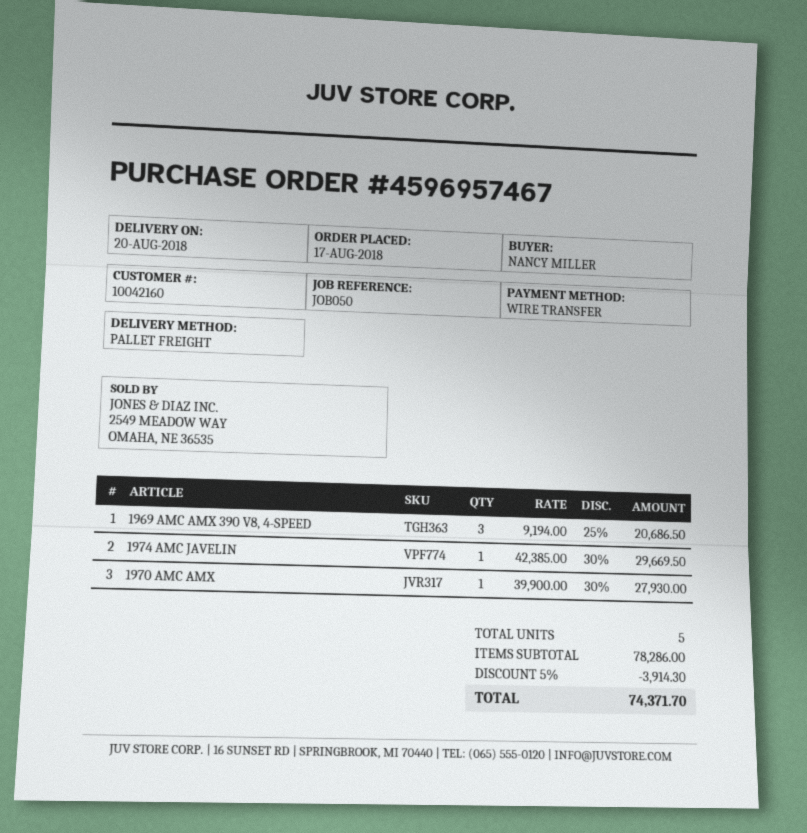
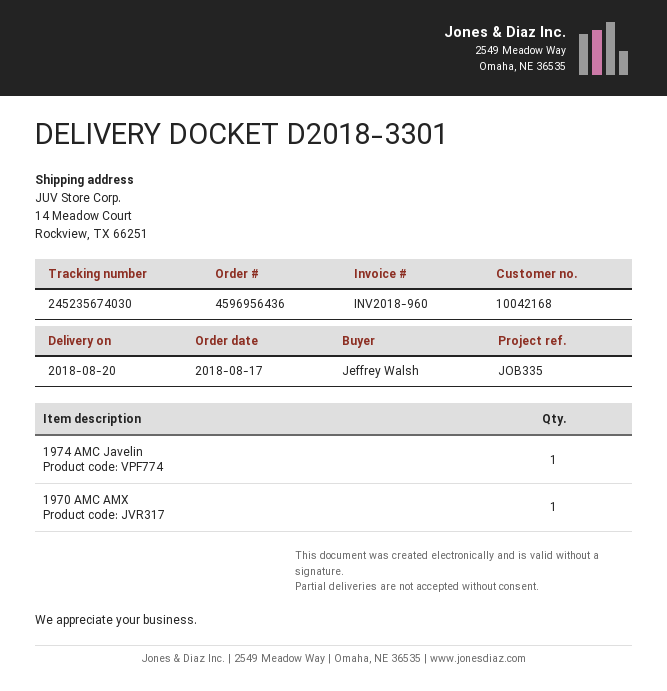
order number: 4596957467 -> 4596956436
customer number: 10042160 -> 10042168
reference: JOB050 -> JOB335
ordered by: NANCY MILLER -> Jeffrey Walsh
1969 AMC AMX 390 V8, 4-SPEED: 3 -> none

